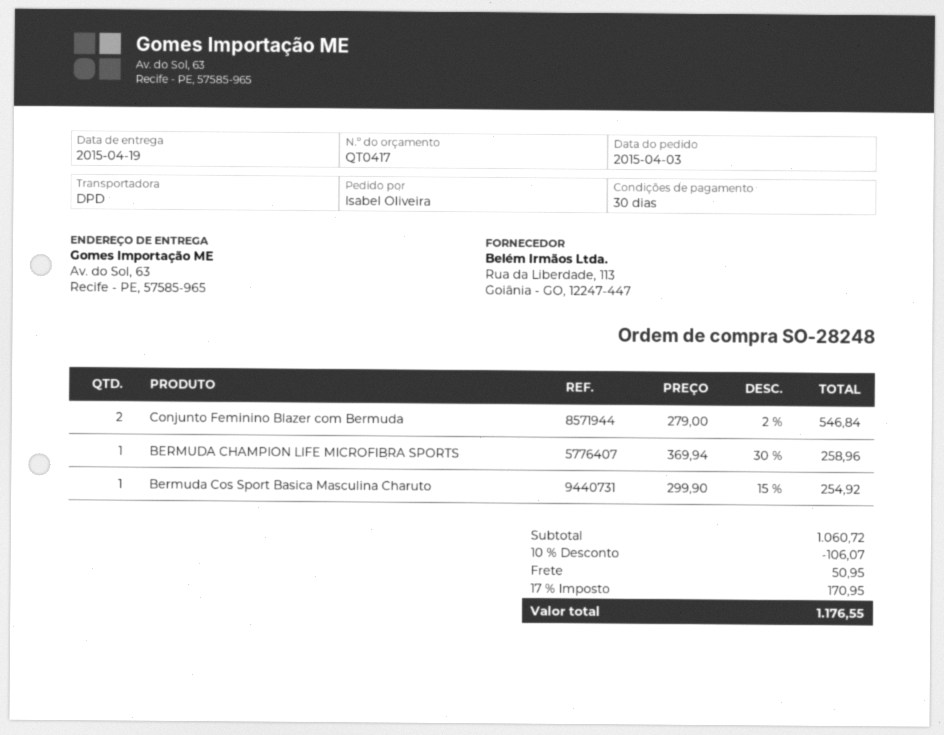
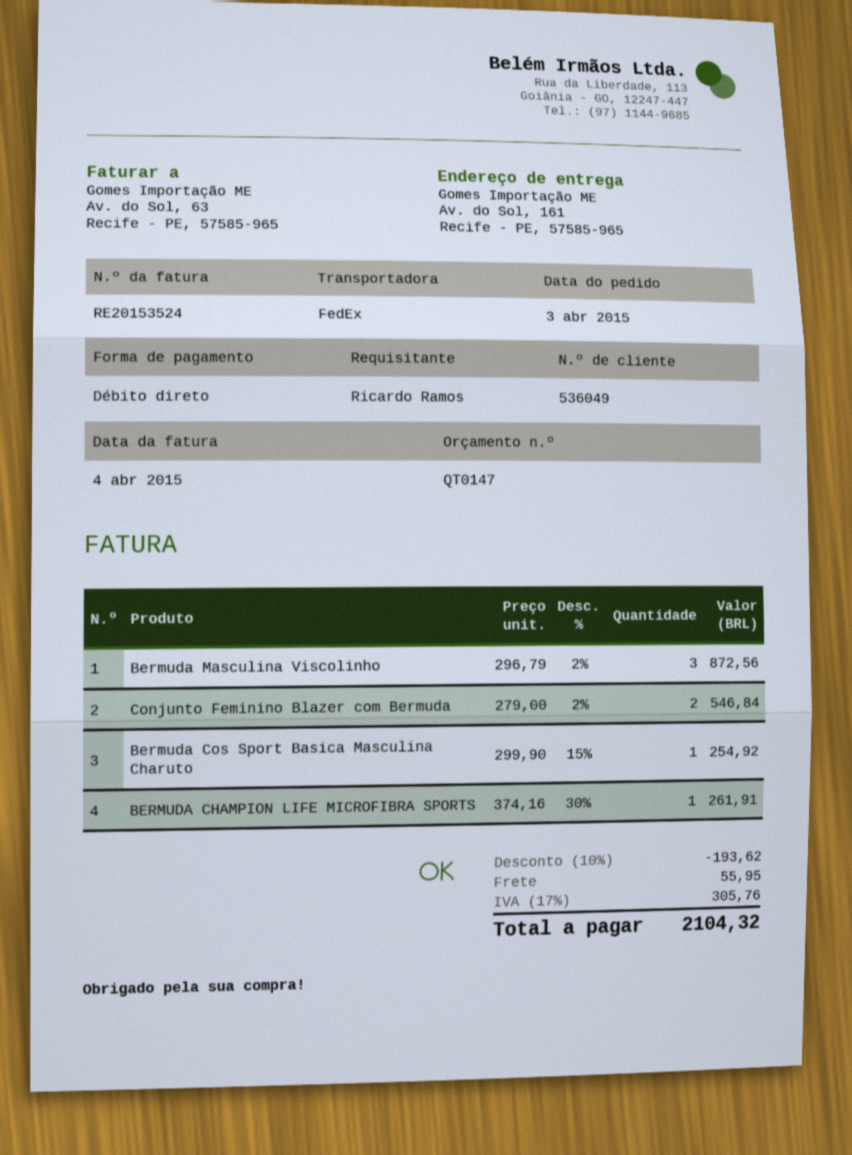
quote number: QT0417 -> QT0147
ordered by: Isabel Oliveira -> Ricardo Ramos
shipping method: DPD -> FedEx
ship to: Av. do Sol, 63, Recife - PE, 57585-965 -> Av. do Sol, 161, Recife - PE, 57585-965
BERMUDA CHAMPION LIFE MICROFIBRA SPORTS: 1 x 369.94 - 30% = 258.96 -> 1 x 374.16 - 30% = 261.91
Bermuda Masculina Viscolinho: none -> 3 x 296.79 - 2% = 872.56
discount: 10% = 106.07 -> 10% = 193.62
shipping: 50.95 -> 55.95
tax: 17% = 170.95 -> 17% = 305.76
total: 1176.55 -> 2104.32

